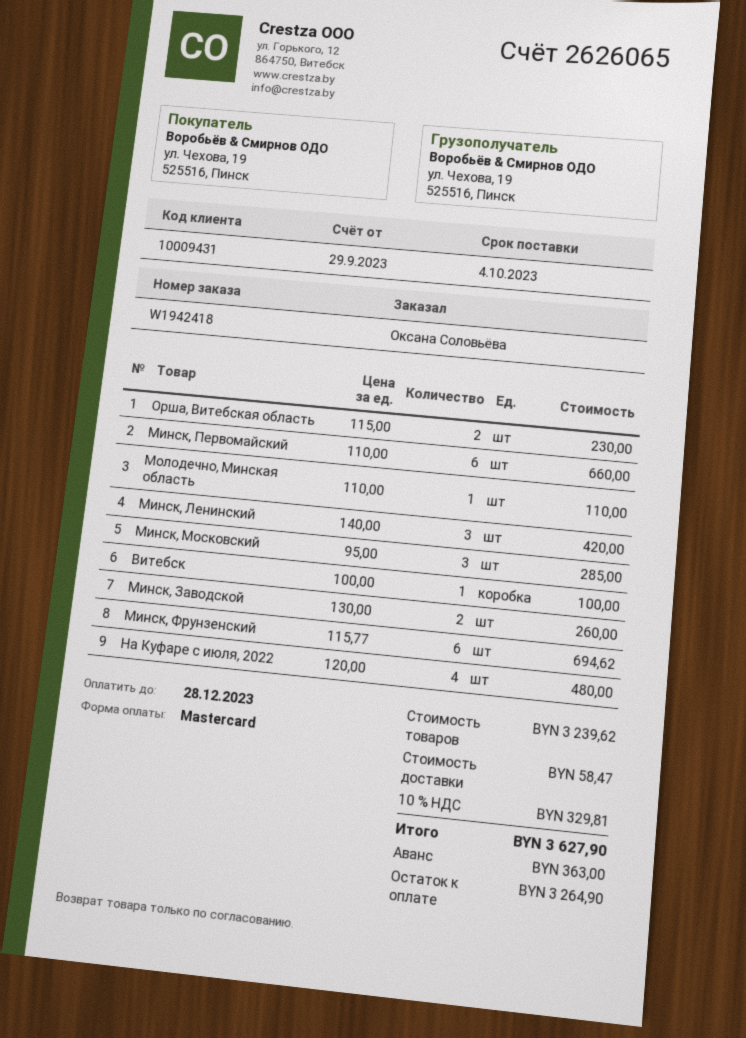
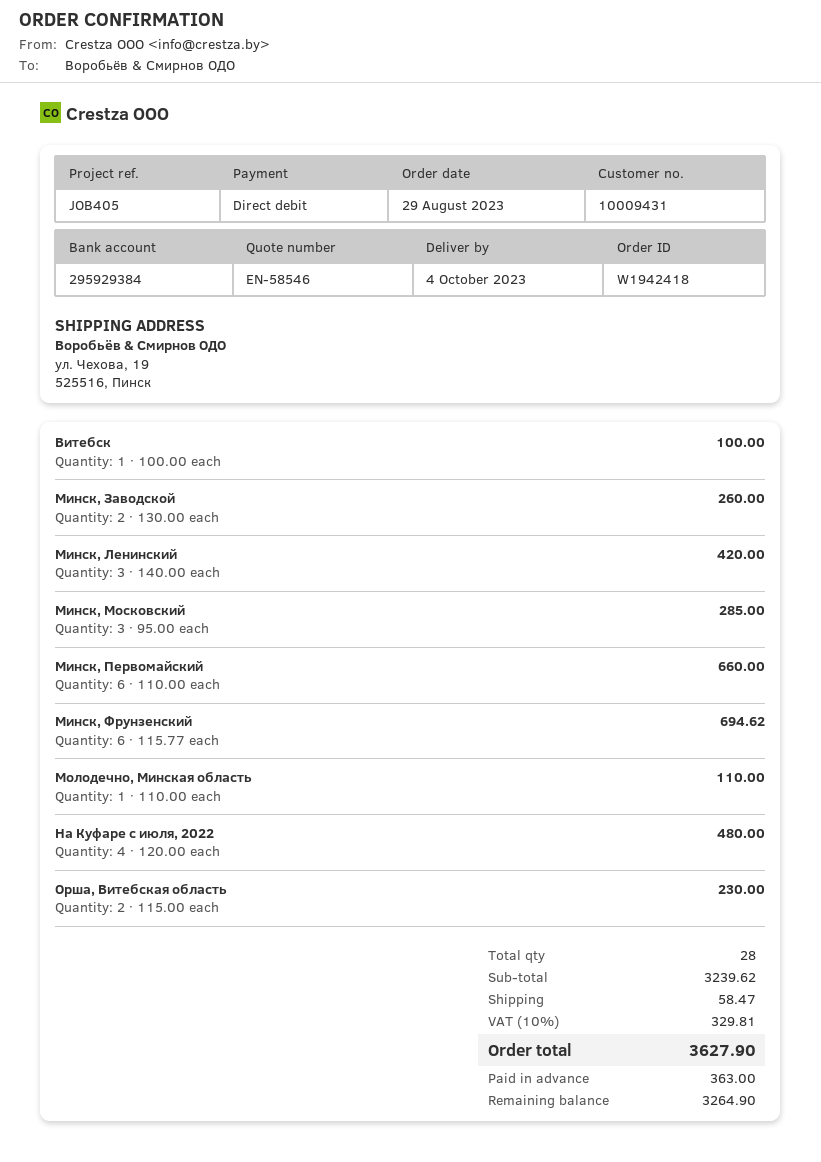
payment method: Mastercard -> direct debit

